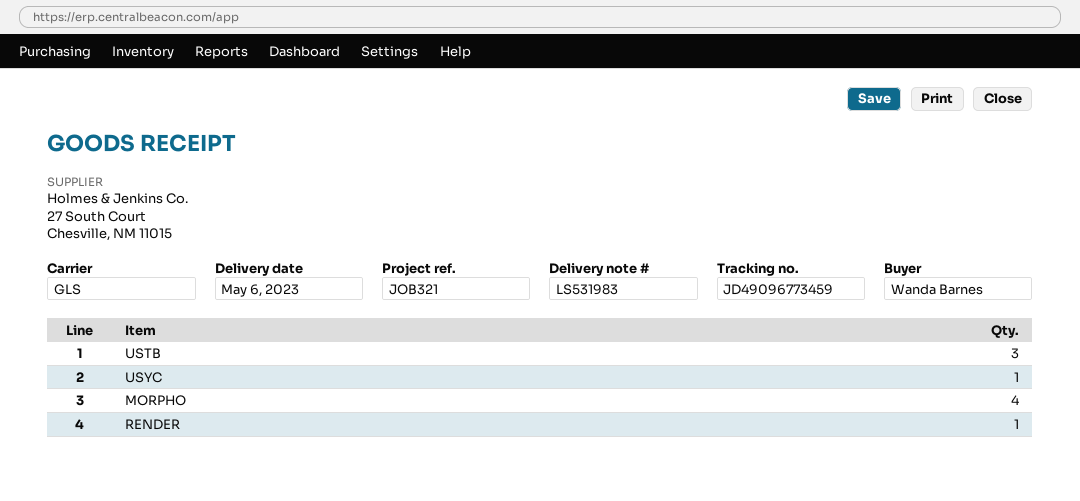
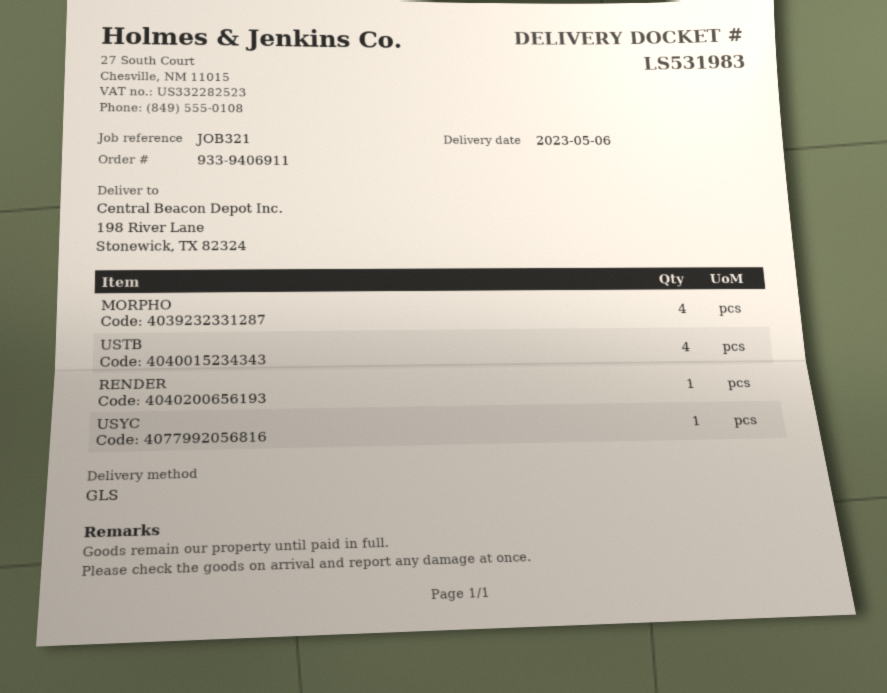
USTB: 3 -> 4

